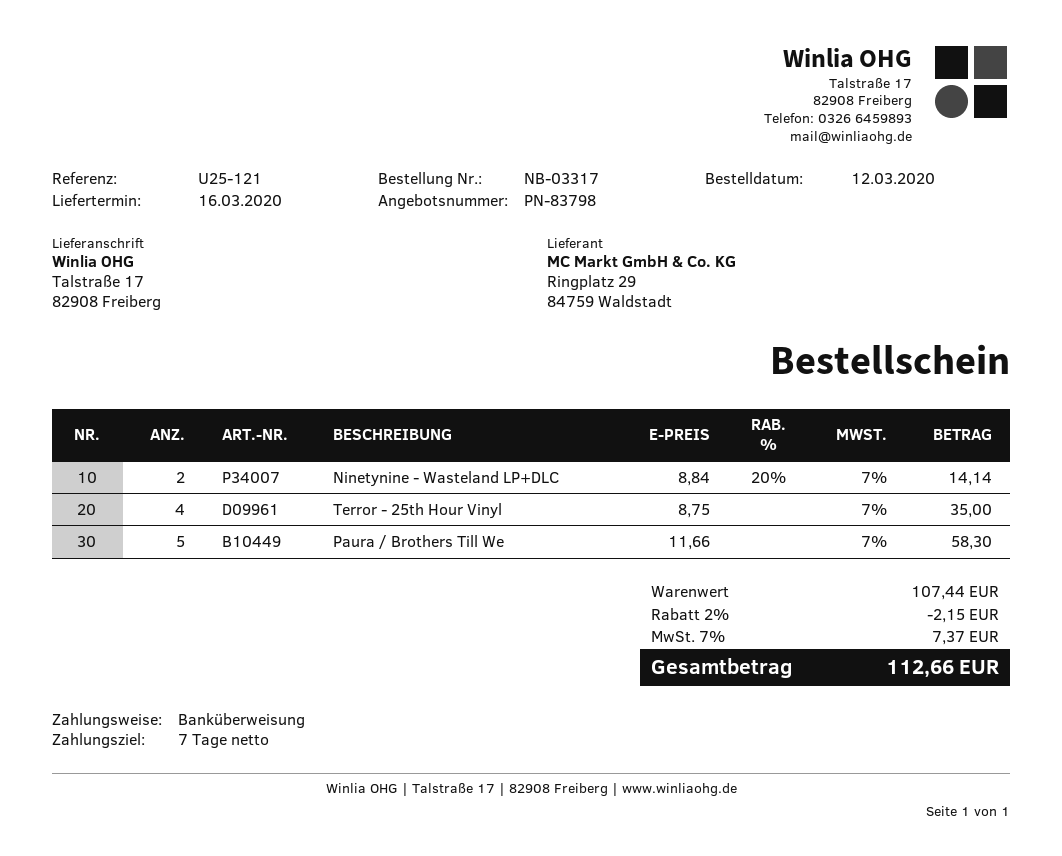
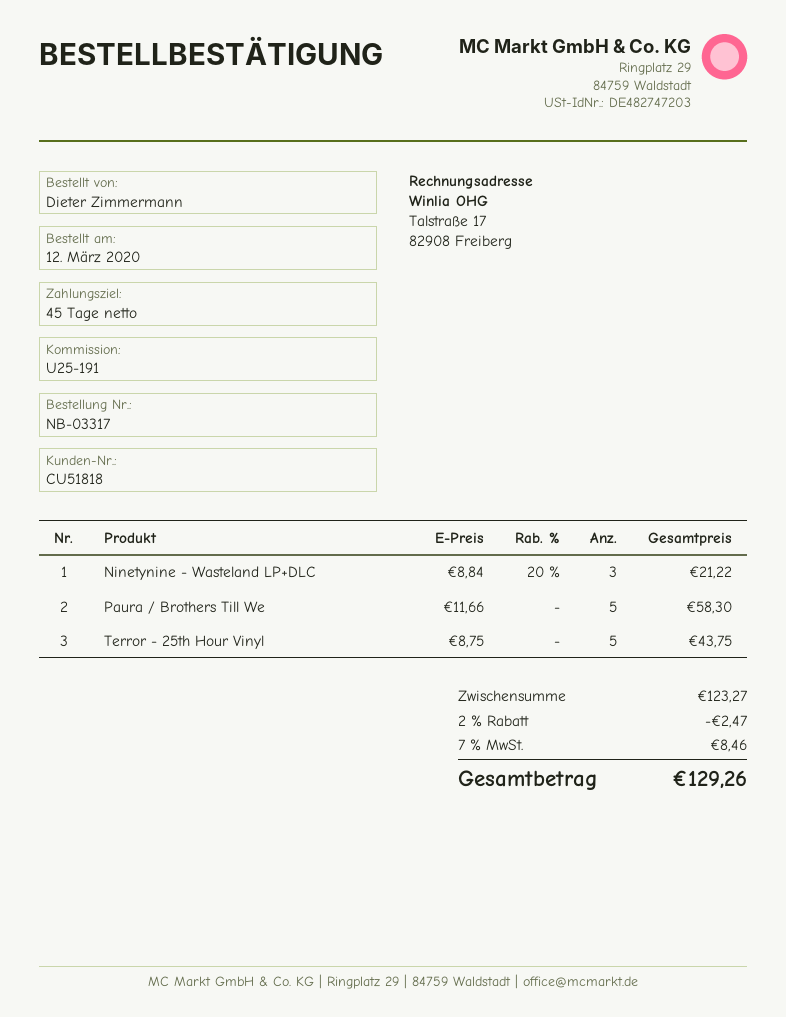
payment terms: 7 days -> 45 days
reference: U25-121 -> U25-191
Ninetynine - Wasteland LP+DLC: 2 x 8.84 - 20% = 14.14 -> 3 x 8.84 - 20% = 21.22
Terror - 25th Hour Vinyl: 4 x 8.75 = 35.00 -> 5 x 8.75 = 43.75
subtotal: 107.44 -> 123.27
discount: 2% = 2.15 -> 2% = 2.47
tax: 7% = 7.37 -> 7% = 8.46
total: 112.66 -> 129.26

